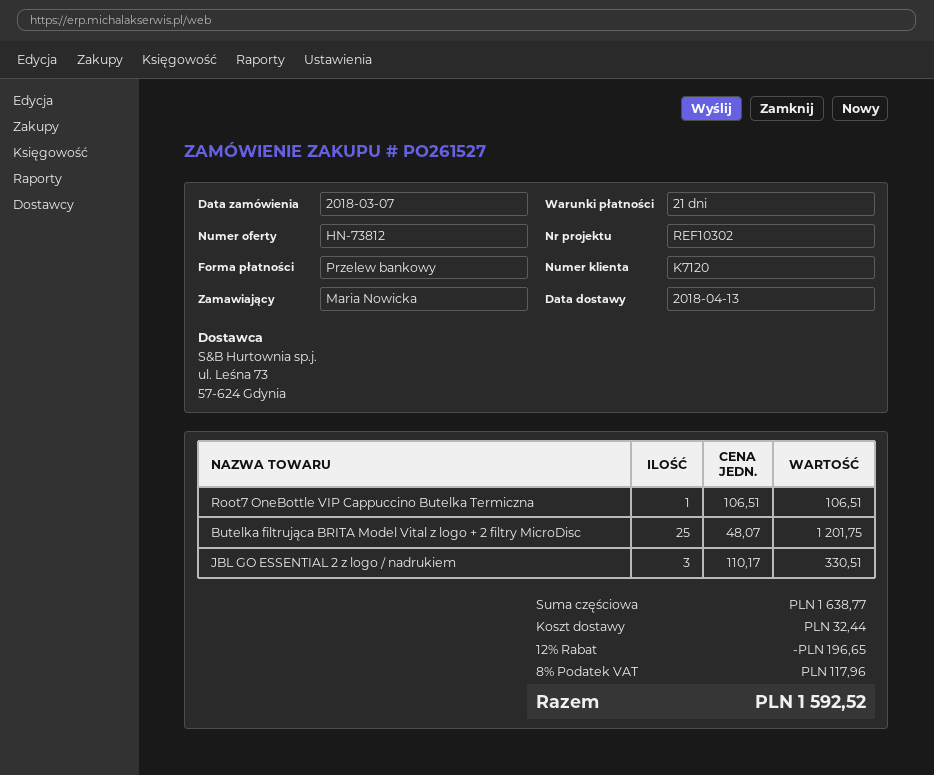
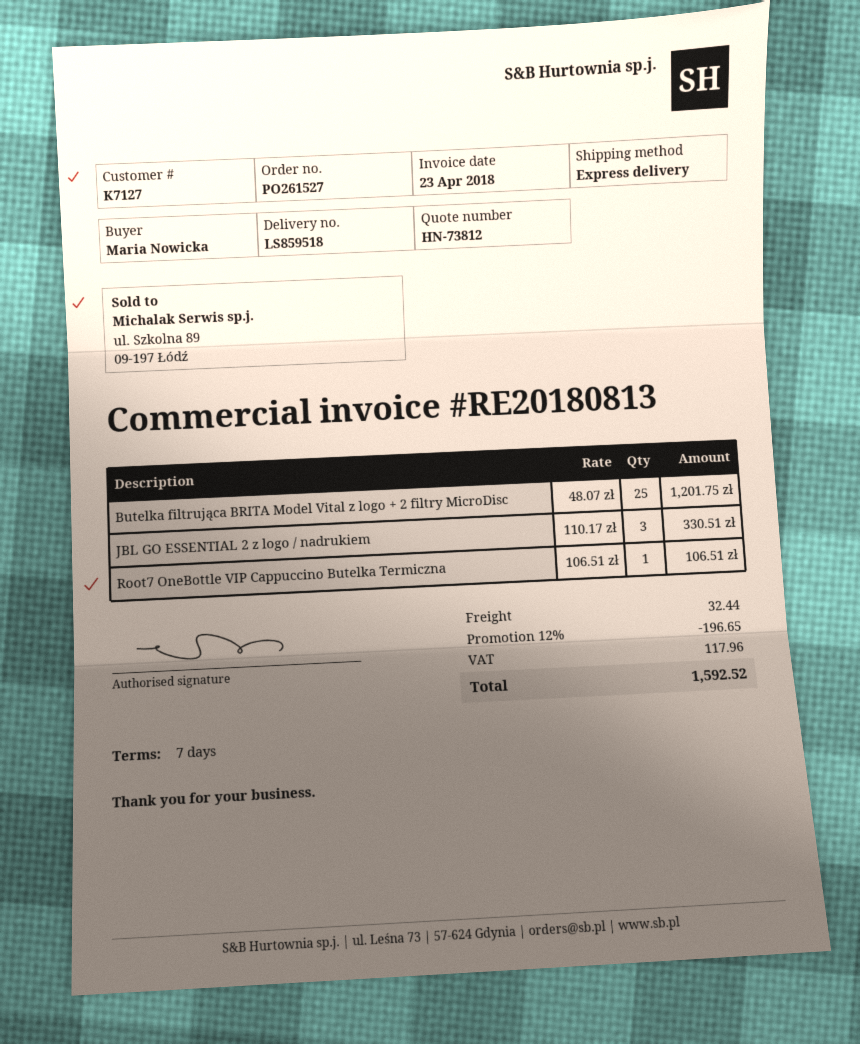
payment terms: 21 days -> 7 days
customer number: K7120 -> K7127

